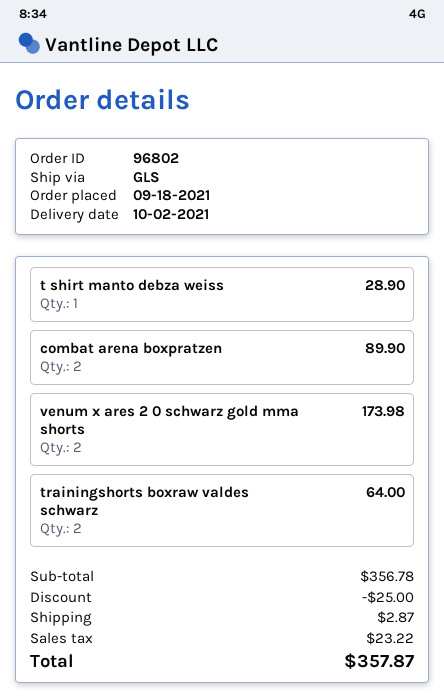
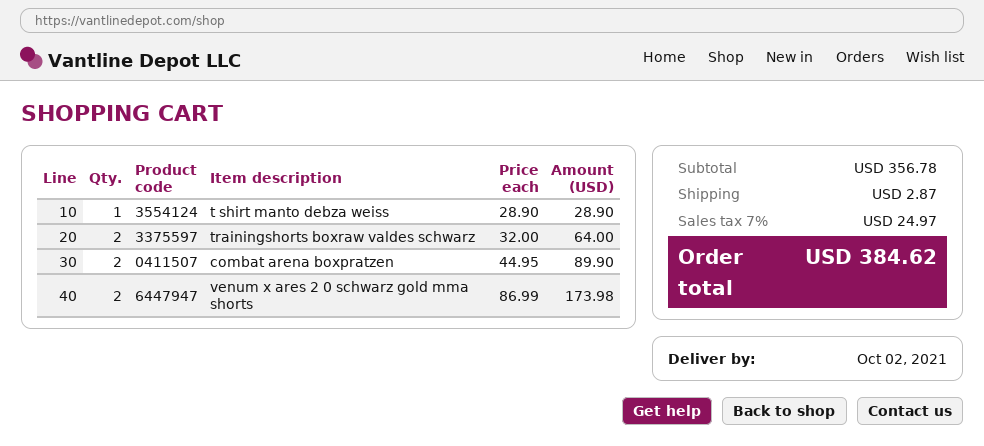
discount: 25.00 -> none
tax: 23.22 -> 24.97
total: 357.87 -> 384.62

